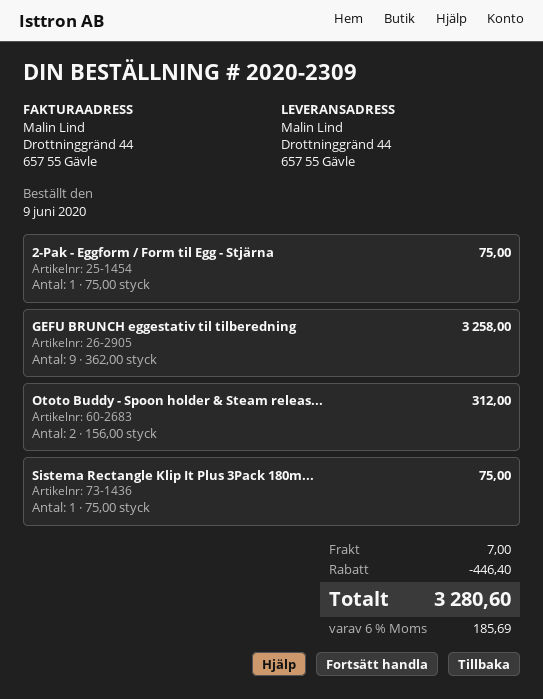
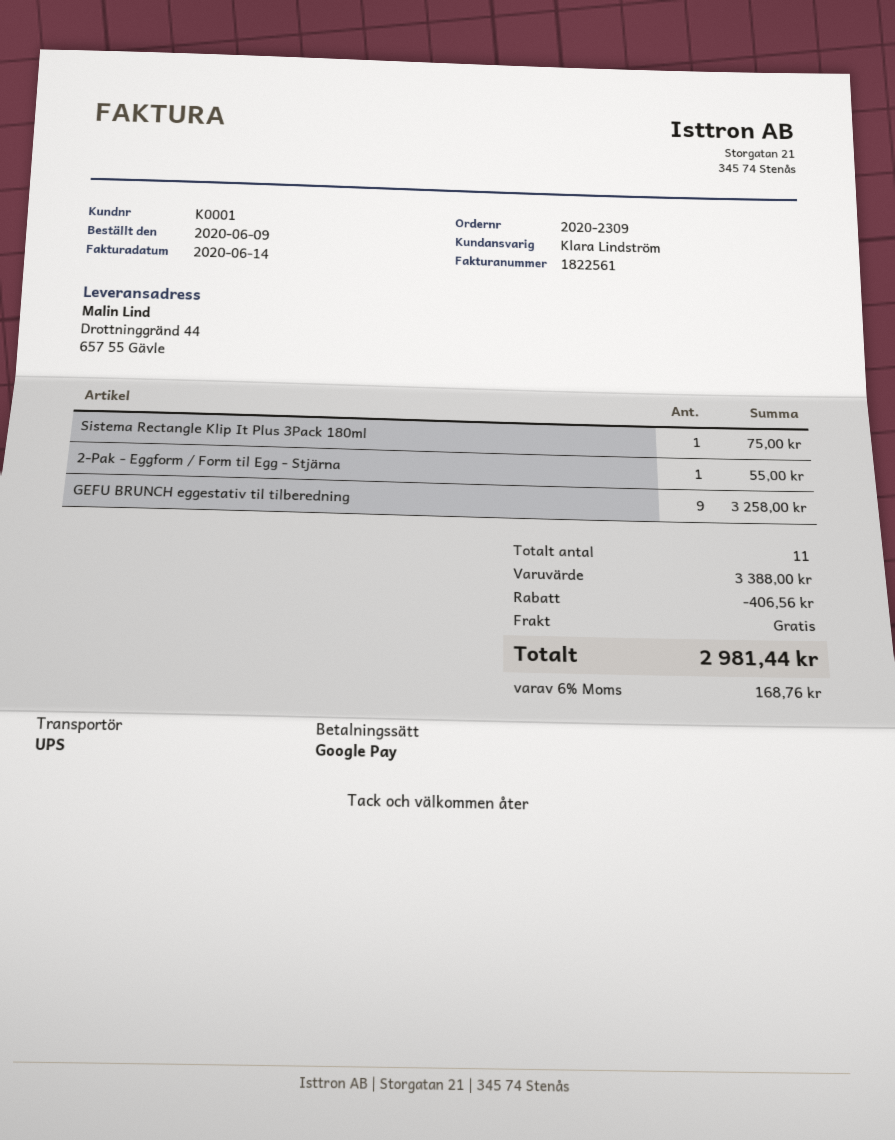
2-Pak - Eggform / Form til Egg - Stjärna: 1 for 75.00 -> 1 for 55.00
Ototo Buddy - Spoon holder & Steam releas...: 2 for 312.00 -> none
discount: 446.40 -> 406.56
shipping: 7.00 -> 0.00
tax: 6% = 185.69 -> 6% = 168.76
total: 3280.60 -> 2981.44

